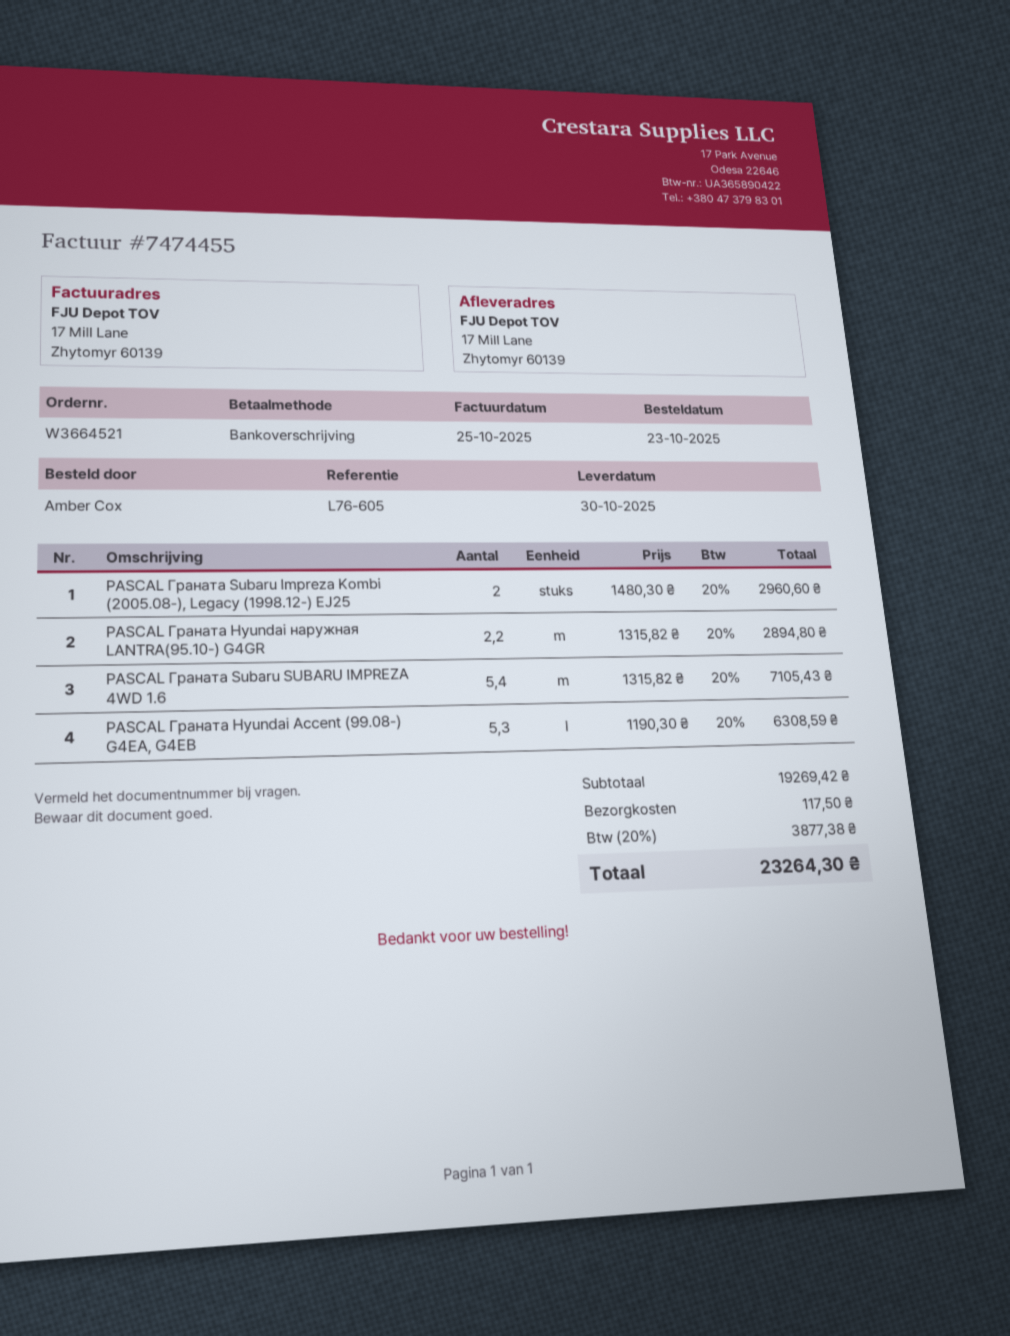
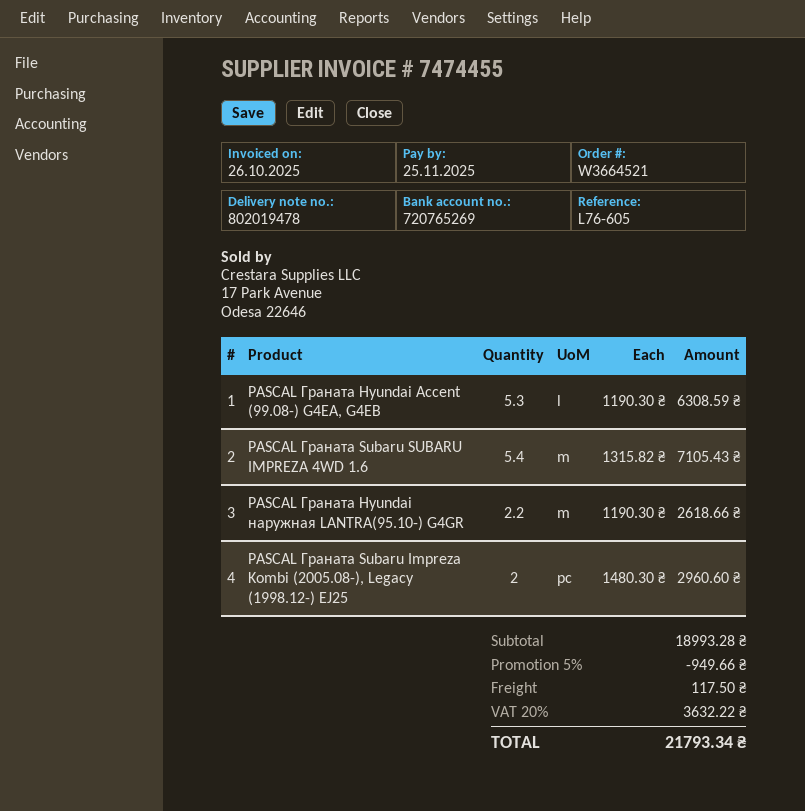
invoice date: 2025-10-25 -> 2025-10-26
PASCAL Граната Hyundai наружная LANTRA(95.10-) G4GR: 2.2 x 1315.82 = 2894.80 -> 2.2 x 1190.30 = 2618.66
subtotal: 19269.42 -> 18993.28
discount: none -> 5% = 949.66
tax: 20% = 3877.38 -> 20% = 3632.22
total: 23264.30 -> 21793.34

